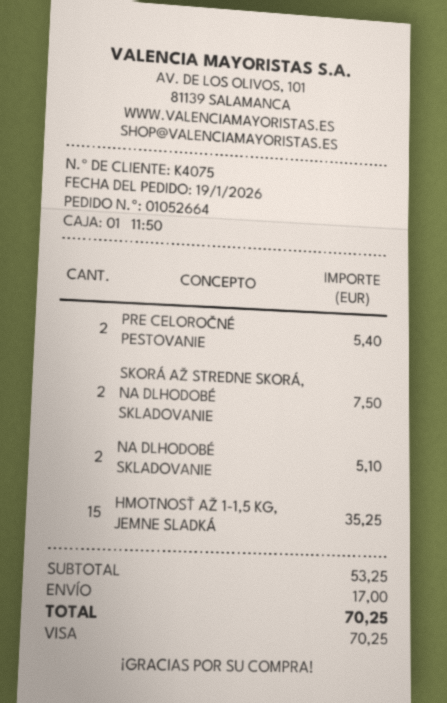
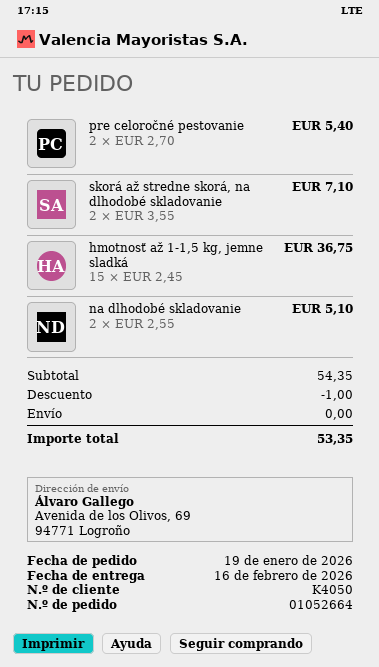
customer number: K4075 -> K4050
SKORÁ AŽ STREDNE SKORÁ, NA DLHODOBÉ SKLADOVANIE: 2 for 7.50 -> 2 for 7.10
HMOTNOSŤ AŽ 1-1,5 KG, JEMNE SLADKÁ: 15 for 35.25 -> 15 for 36.75
subtotal: 53.25 -> 54.35
discount: none -> 1.00
shipping: 17.00 -> 0.00
total: 70.25 -> 53.35

